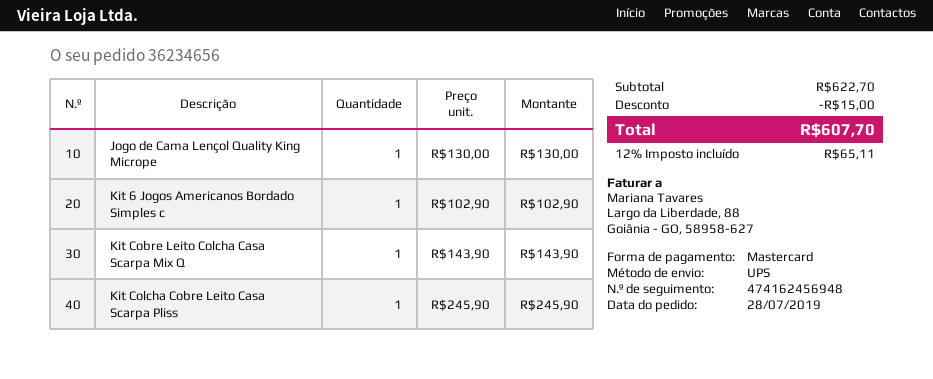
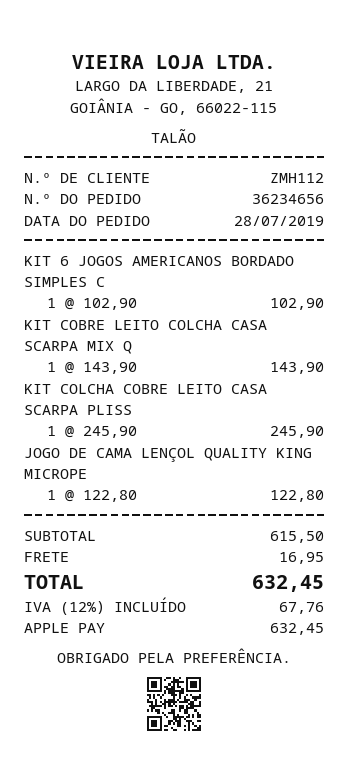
payment method: Mastercard -> Apple Pay
Jogo de Cama Lençol Quality King Micrope: 1 x 130.00 = 130.00 -> 1 x 122.80 = 122.80
subtotal: 622.70 -> 615.50
discount: 15.00 -> none
shipping: none -> 16.95
tax: 12% = 65.11 -> 12% = 67.76
total: 607.70 -> 632.45

